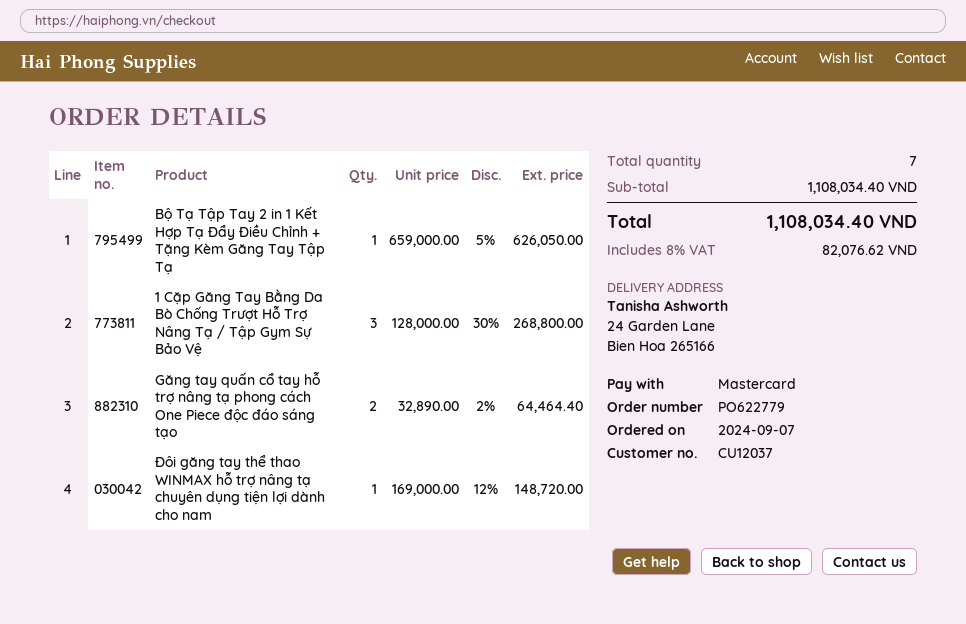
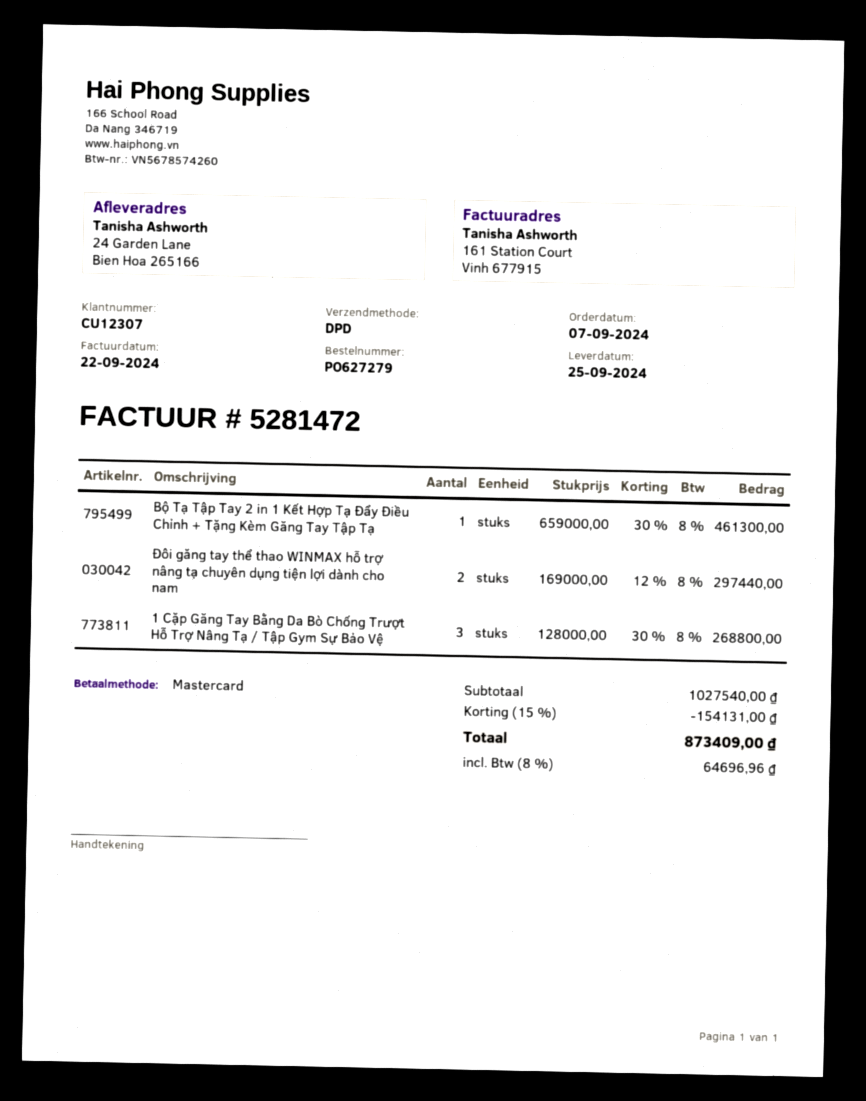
order number: PO622779 -> PO627279
customer number: CU12037 -> CU12307
Bộ Tạ Tập Tay 2 in 1 Kết Hợp Tạ Đẩy Điều Chỉnh + Tặng Kèm Găng Tay Tập Tạ: 1 x 659000.00 - 5% = 626050.00 -> 1 x 659000.00 - 30% = 461300.00
Găng tay quấn cổ tay hỗ trợ nâng tạ phong cách One Piece độc đáo sáng tạo: 2 x 32890.00 - 2% = 64464.40 -> none
Đôi găng tay thể thao WINMAX hỗ trợ nâng tạ chuyên dụng tiện lợi dành cho nam: 1 x 169000.00 - 12% = 148720.00 -> 2 x 169000.00 - 12% = 297440.00
subtotal: 1108034.40 -> 1027540.00
discount: none -> 15% = 154131.00
tax: 8% = 82076.62 -> 8% = 64696.96
total: 1108034.40 -> 873409.00

